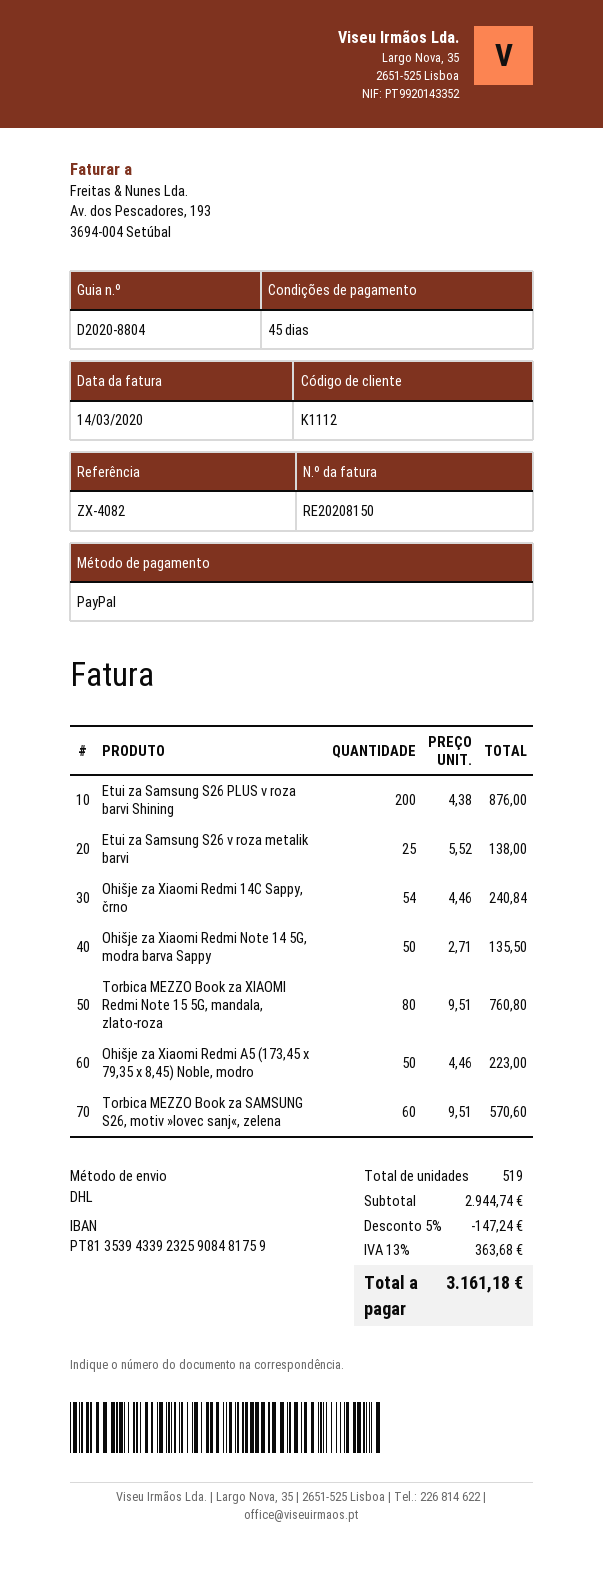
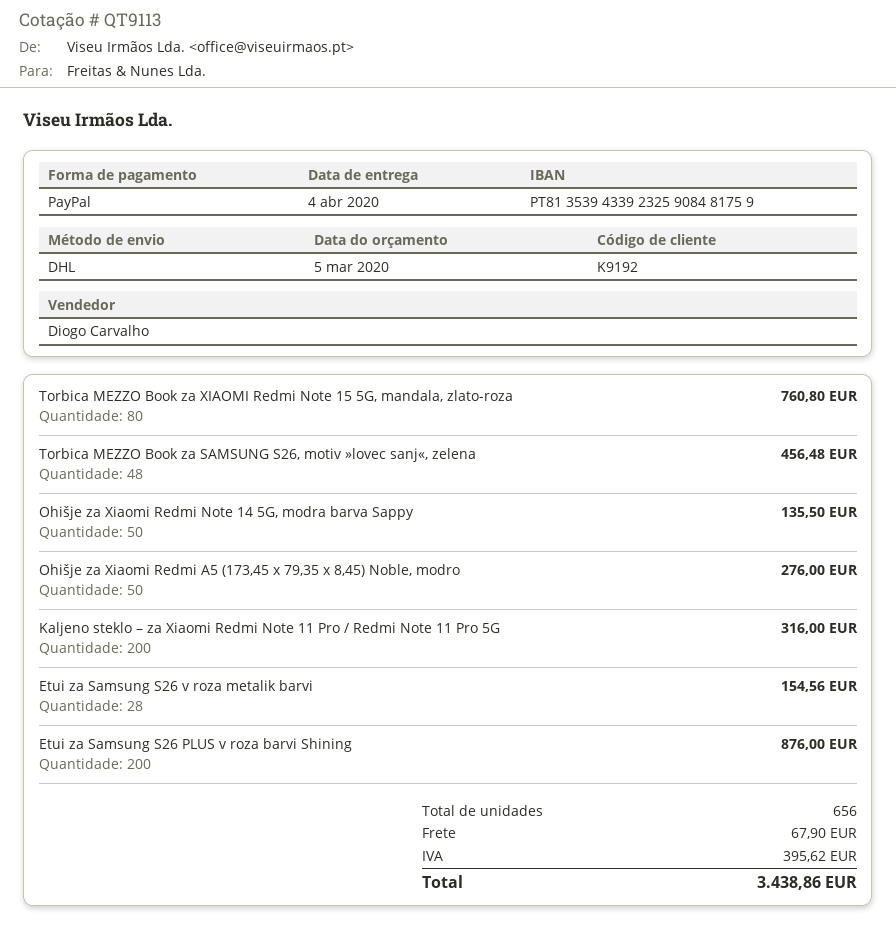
customer number: K1112 -> K9192
Etui za Samsung S26 v roza metalik barvi: 25 for 138.00 -> 28 for 154.56
Ohišje za Xiaomi Redmi 14C Sappy, črno: 54 for 240.84 -> none
Ohišje za Xiaomi Redmi A5 (173,45 x 79,35 x 8,45) Noble, modro: 50 for 223.00 -> 50 for 276.00
Torbica MEZZO Book za SAMSUNG S26, motiv »lovec sanj«, zelena: 60 for 570.60 -> 48 for 456.48
Kaljeno steklo – za Xiaomi Redmi Note 11 Pro / Redmi Note 11 Pro 5G: none -> 200 for 316.00
total quantity: 519 -> 656
discount: 5% = 147.24 -> none
shipping: none -> 67.90
tax: 363.68 -> 395.62
total: 3161.18 -> 3438.86

